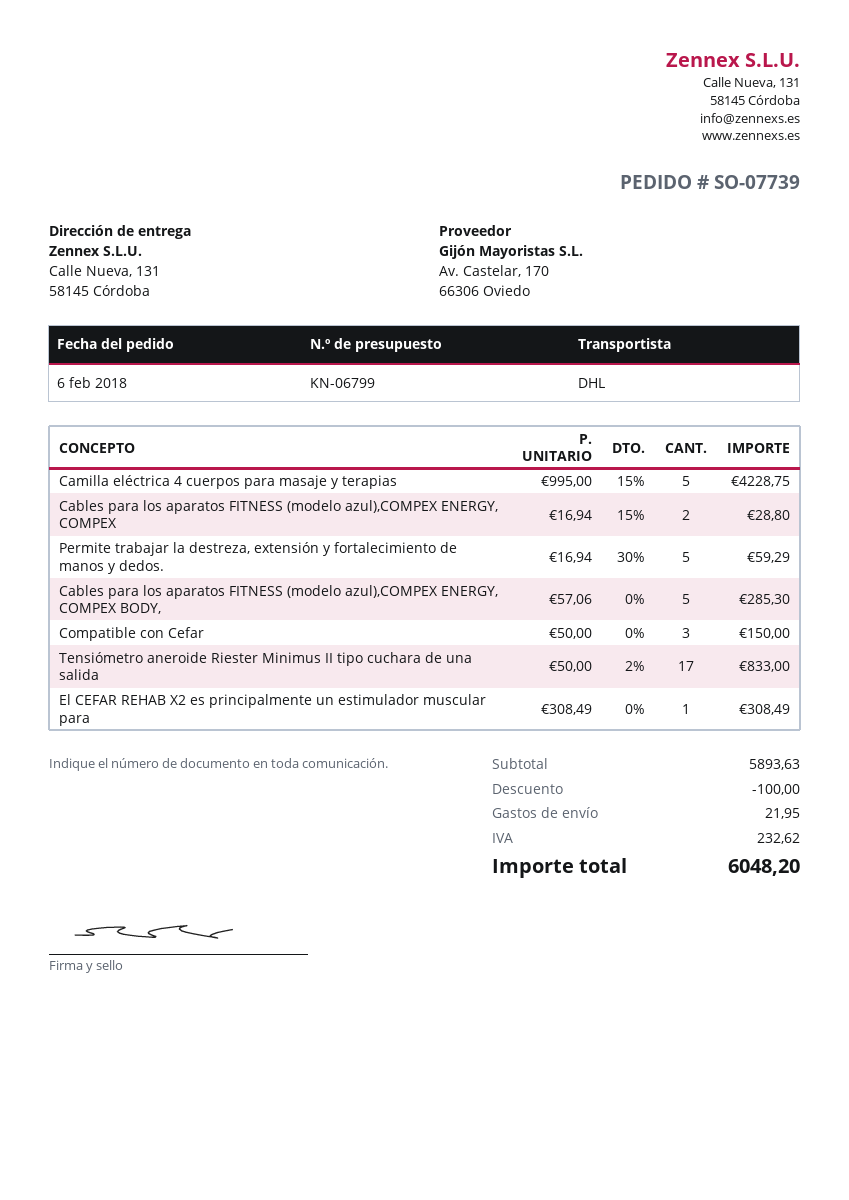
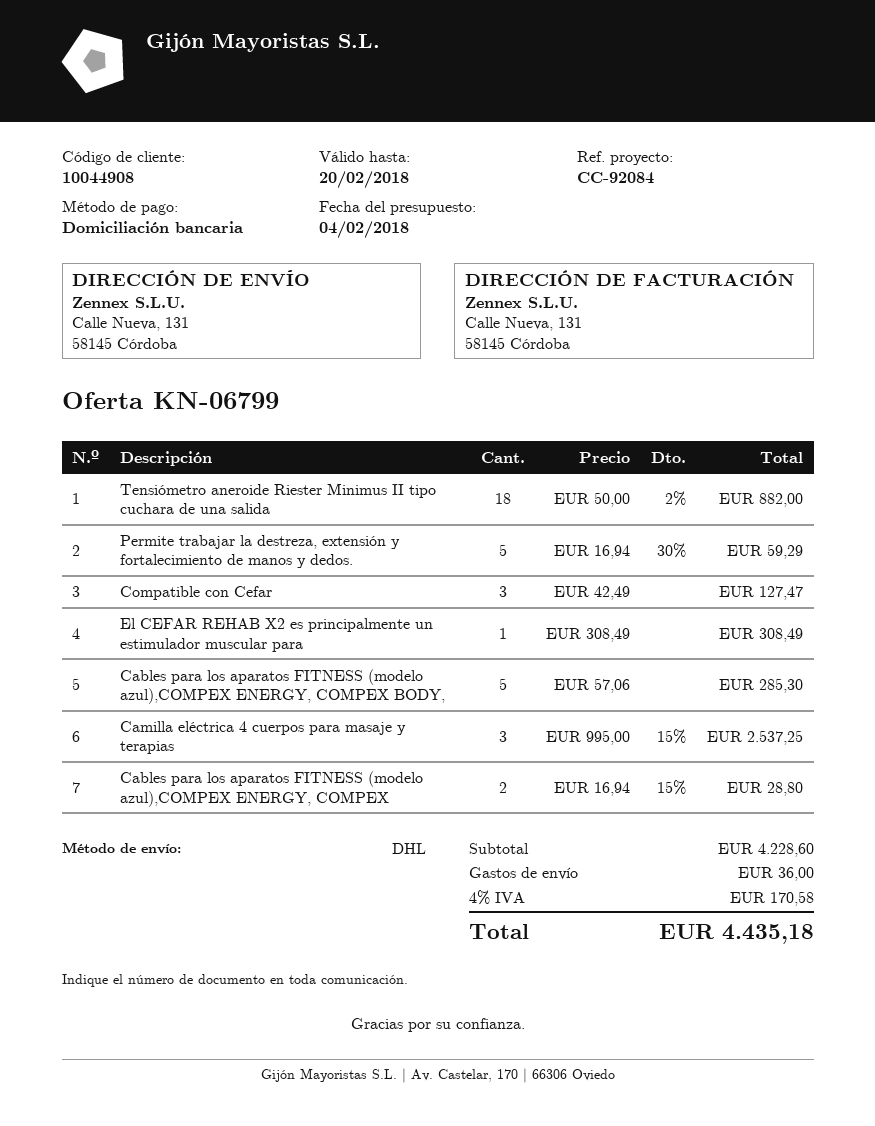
Camilla eléctrica 4 cuerpos para masaje y terapias: 5 x 995.00 - 15% = 4228.75 -> 3 x 995.00 - 15% = 2537.25
Compatible con Cefar: 3 x 50.00 = 150.00 -> 3 x 42.49 = 127.47
Tensiómetro aneroide Riester Minimus II tipo cuchara de una salida: 17 x 50.00 - 2% = 833.00 -> 18 x 50.00 - 2% = 882.00
subtotal: 5893.63 -> 4228.60
discount: 100.00 -> none
shipping: 21.95 -> 36.00
tax: 232.62 -> 170.58
total: 6048.20 -> 4435.18

